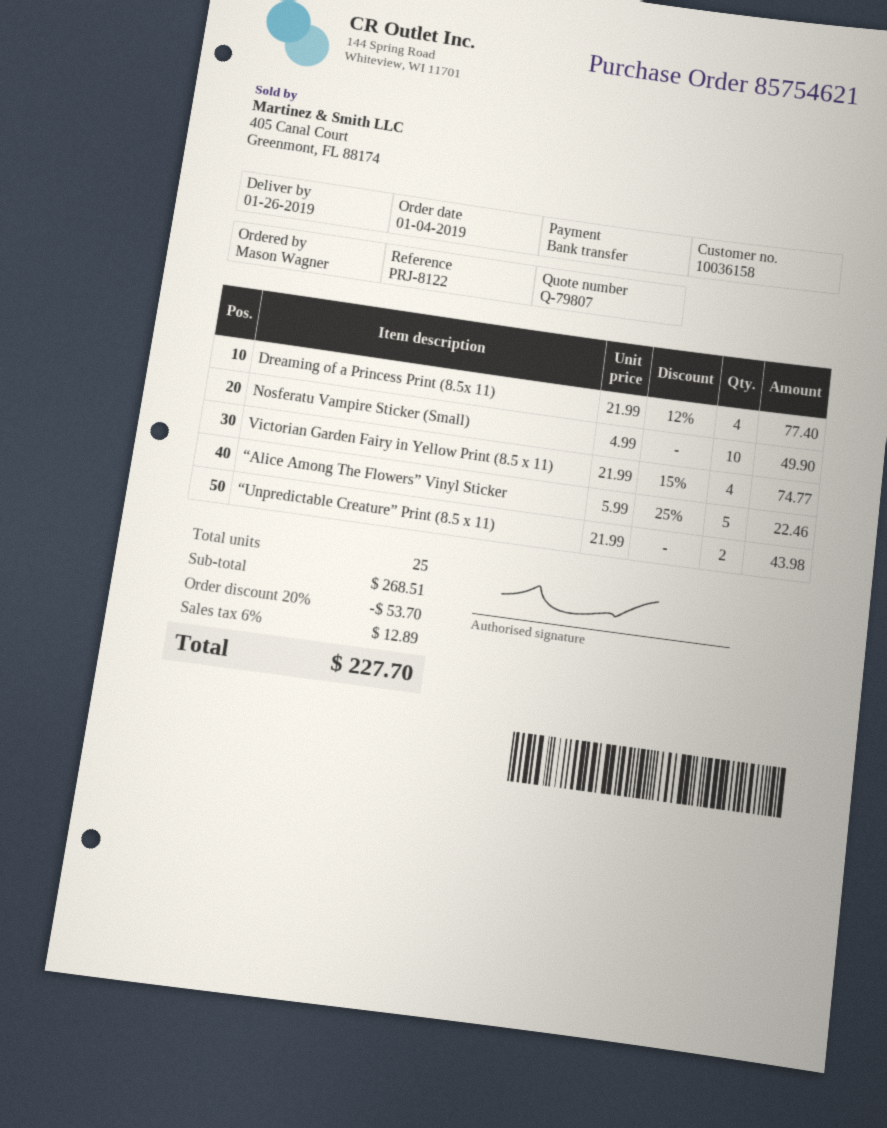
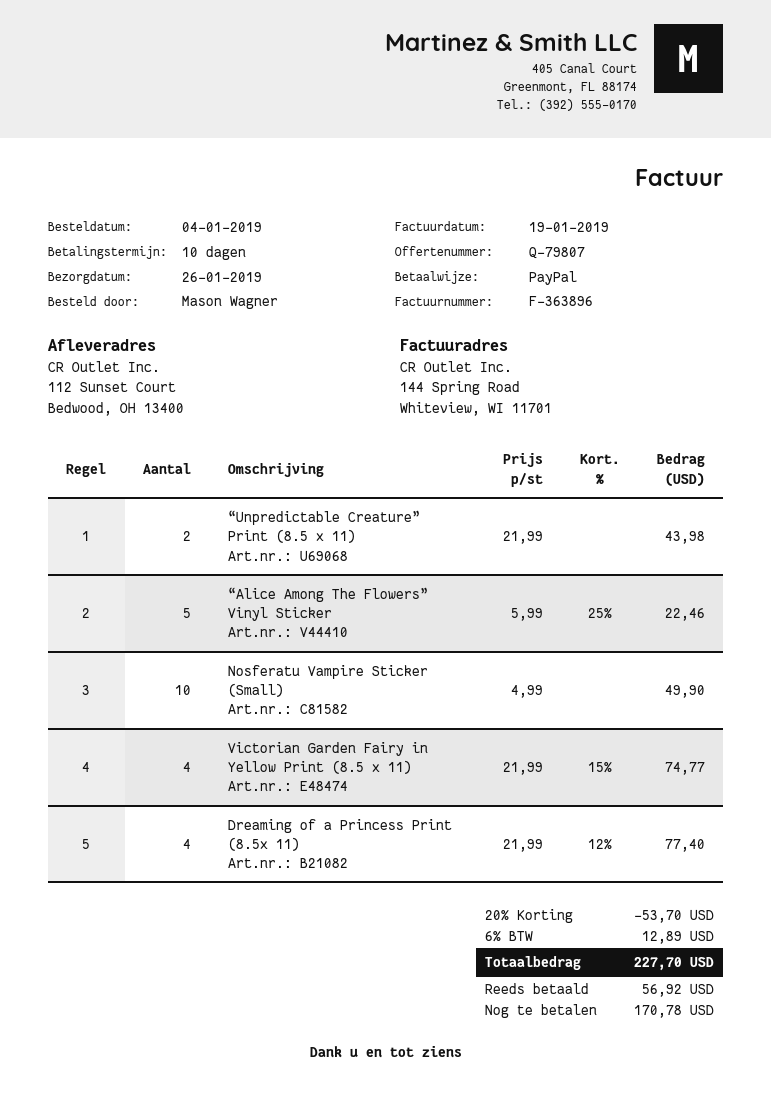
payment method: bank transfer -> PayPal

